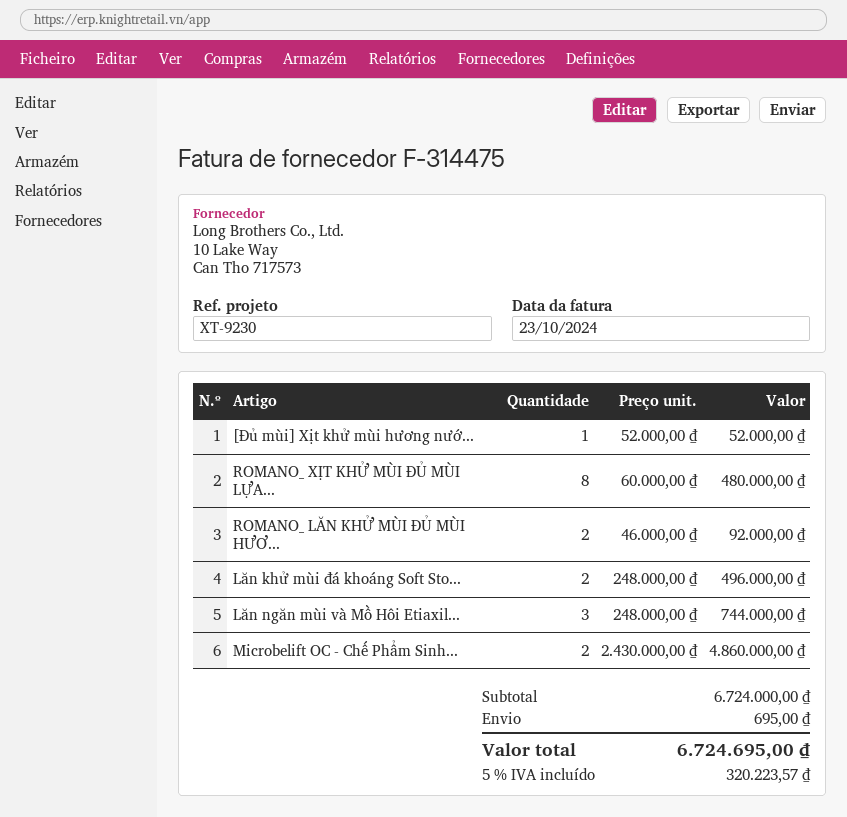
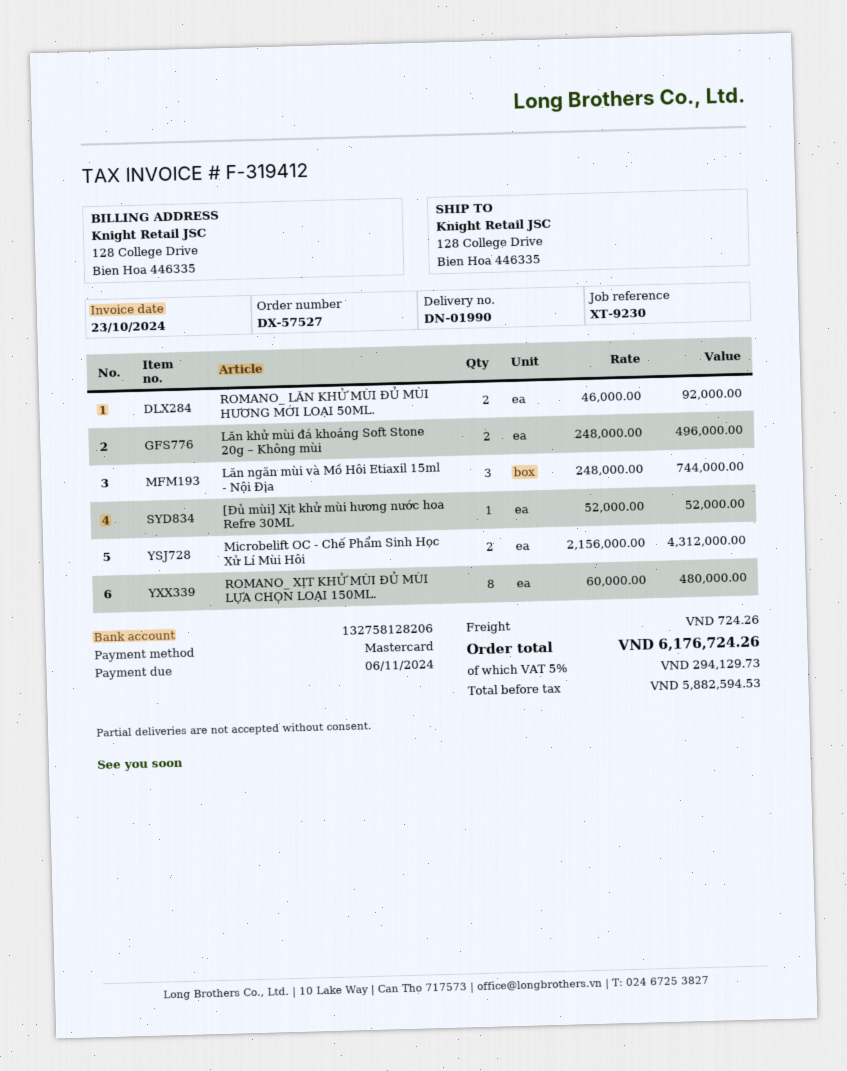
invoice number: F-314475 -> F-319412
Microbelift OC - Chế Phẩm Sinh...: 2 x 2430000.00 = 4860000.00 -> 2 x 2156000.00 = 4312000.00
shipping: 695.00 -> 724.26
tax: 5% = 320223.57 -> 5% = 294129.73
total: 6724695.00 -> 6176724.26

